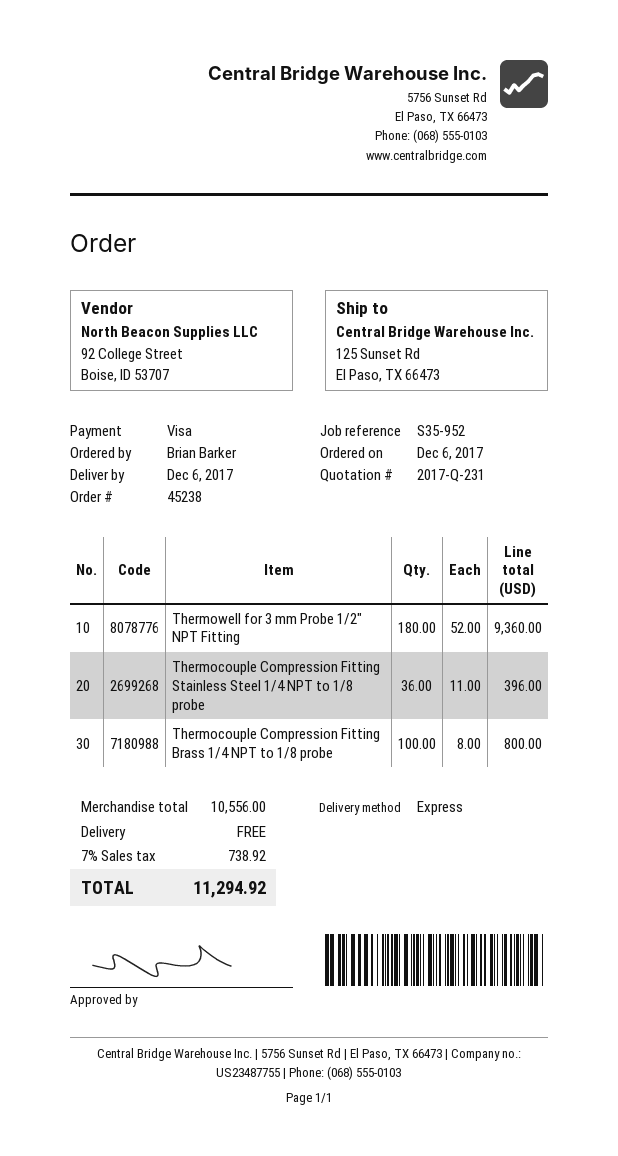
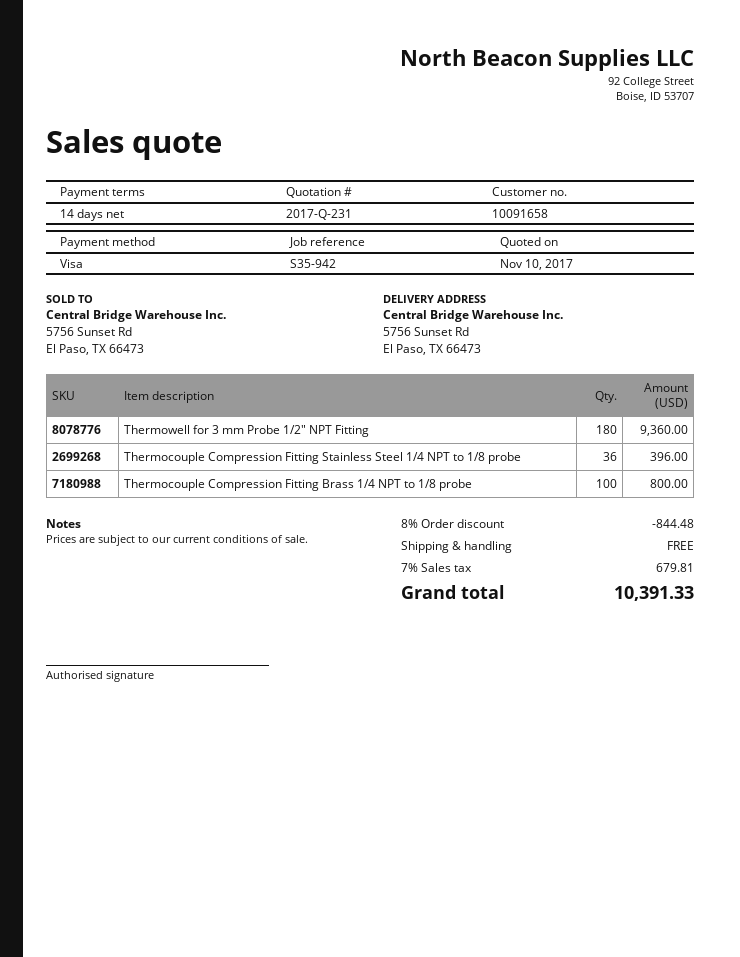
reference: S35-952 -> S35-942
ship to: 125 Sunset Rd, El Paso, TX 66473 -> 5756 Sunset Rd, El Paso, TX 66473
discount: none -> 8% = 844.48
tax: 7% = 738.92 -> 7% = 679.81
total: 11294.92 -> 10391.33

